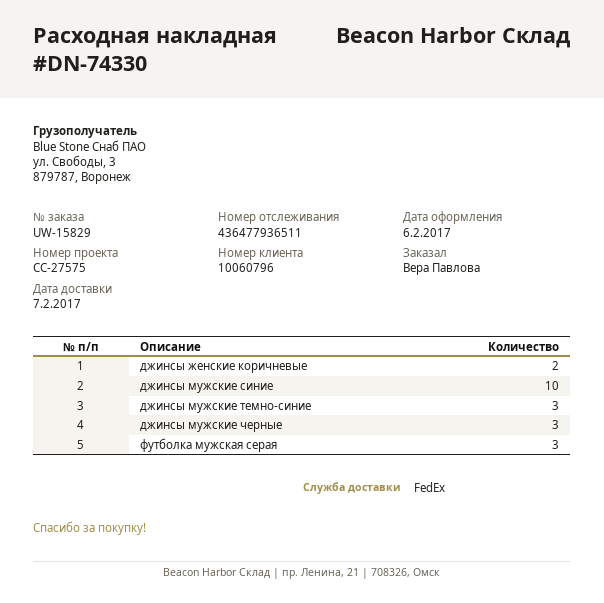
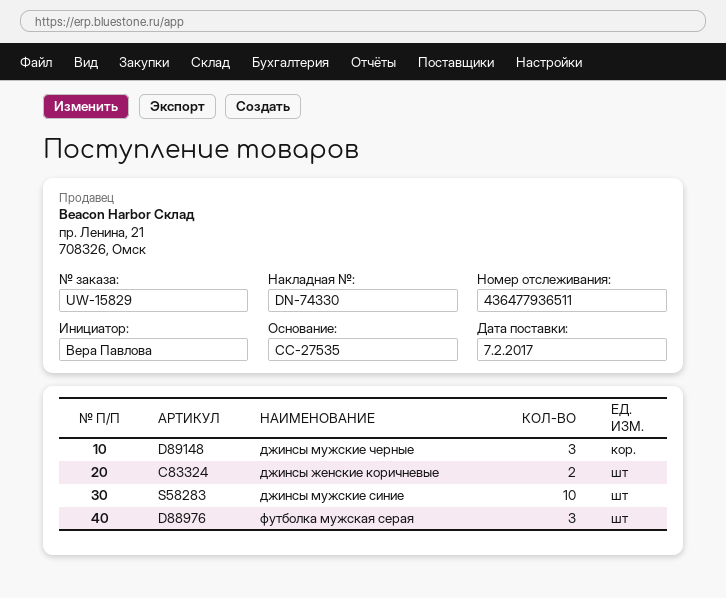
reference: CC-27575 -> CC-27535
джинсы мужские темно-синие: 3 -> none

